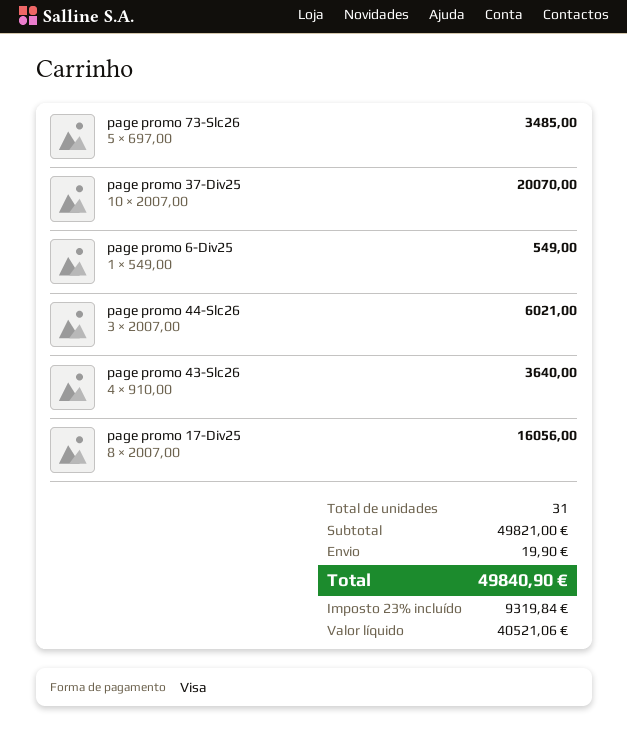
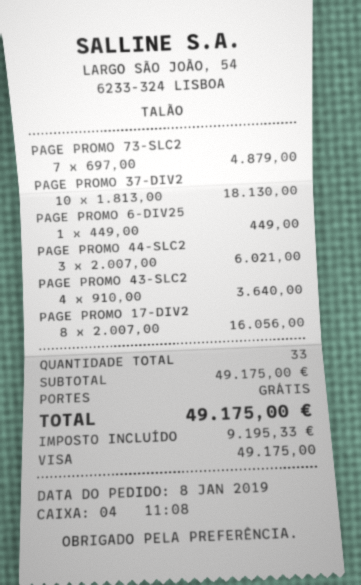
page promo 73-Slc26: 5 x 697.00 = 3485.00 -> 7 x 697.00 = 4879.00
page promo 37-Div25: 10 x 2007.00 = 20070.00 -> 10 x 1813.00 = 18130.00
page promo 6-Div25: 1 x 549.00 = 549.00 -> 1 x 449.00 = 449.00
total quantity: 31 -> 33
subtotal: 49821.00 -> 49175.00
shipping: 19.90 -> 0.00
tax: 9319.84 -> 9195.33
total: 49840.90 -> 49175.00

